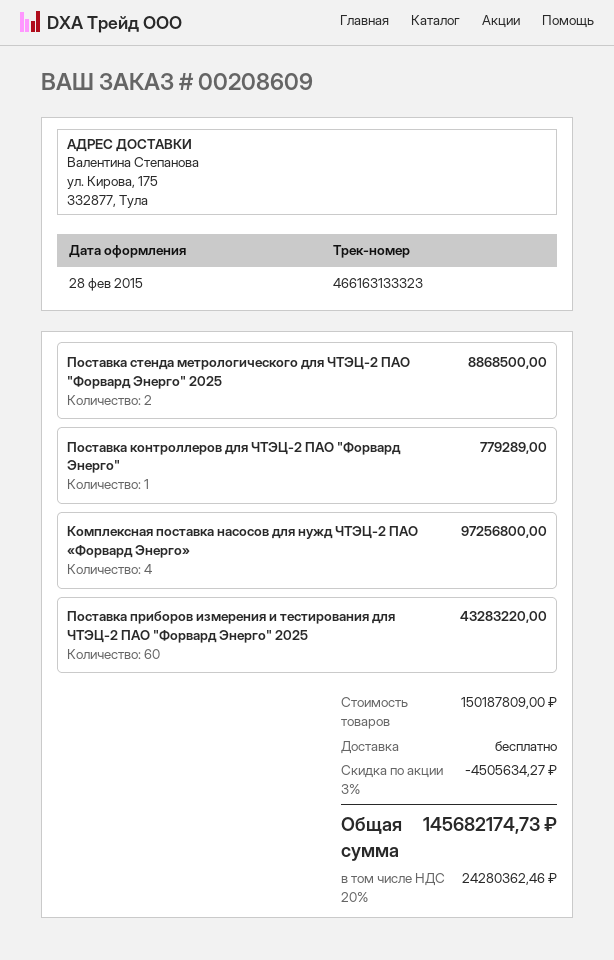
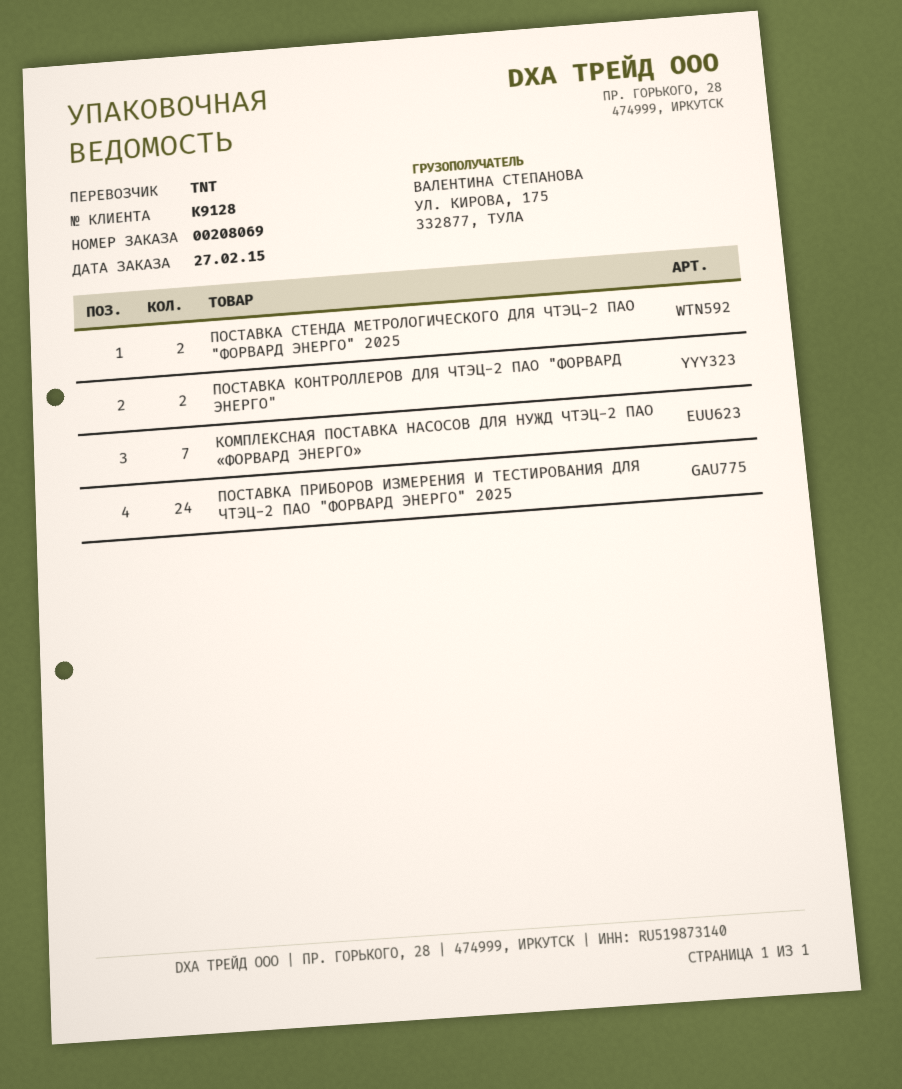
order number: 00208609 -> 00208069
order date: 2015-02-28 -> 2015-02-27
Поставка контроллеров для ЧТЭЦ-2 ПАО "Форвард Энерго": 1 -> 2
Комплексная поставка насосов для нужд ЧТЭЦ-2 ПАО «Форвард Энерго»: 4 -> 7
Поставка приборов измерения и тестирования для ЧТЭЦ-2 ПАО "Форвард Энерго" 2025: 60 -> 24

